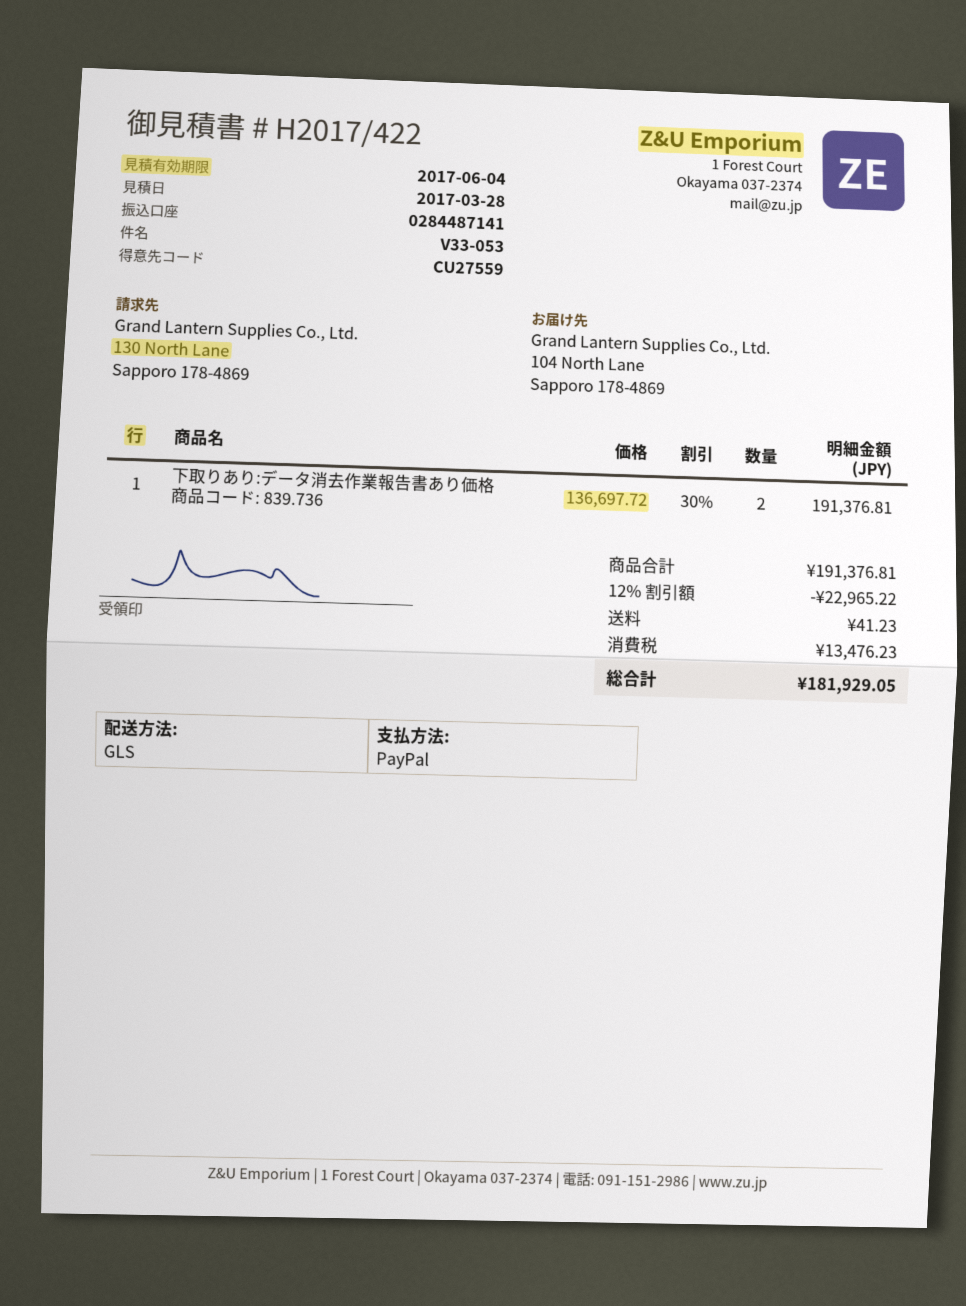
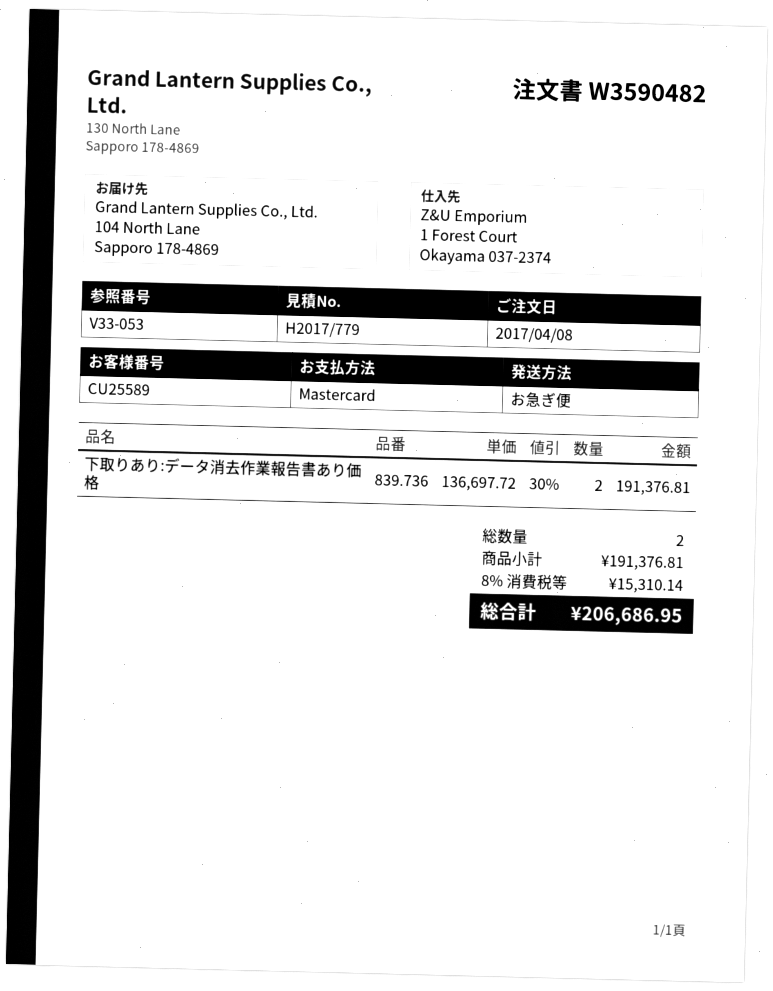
quote number: H2017/422 -> H2017/779
customer number: CU27559 -> CU25589
payment method: PayPal -> Mastercard
shipping method: GLS -> express
discount: 12% = 22965.22 -> none
shipping: 41.23 -> none
tax: 13476.23 -> 15310.14
total: 181929.05 -> 206686.95

